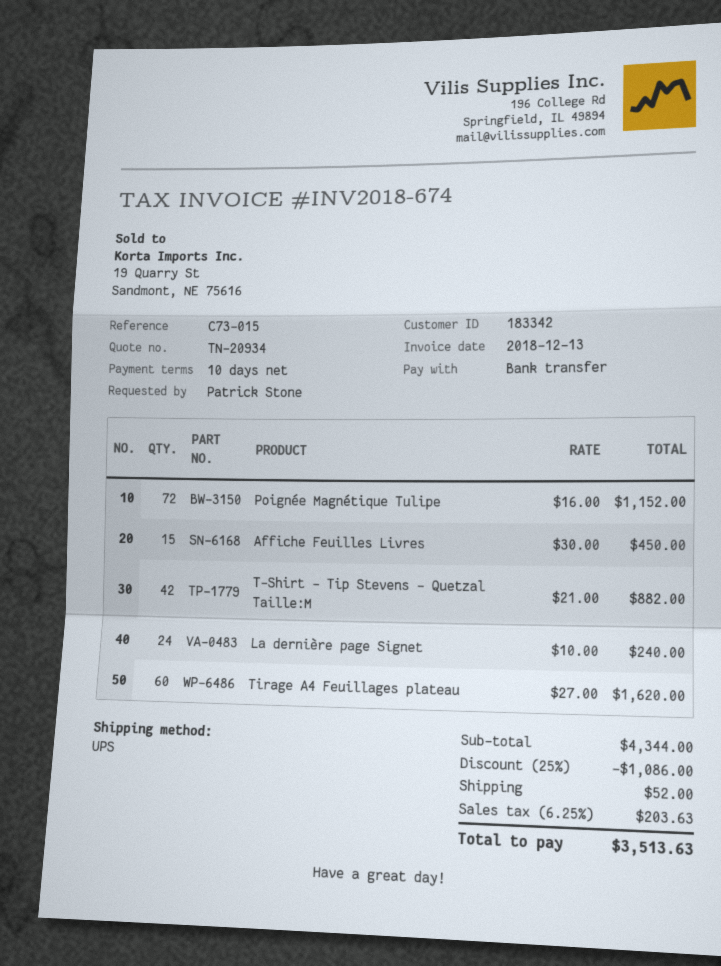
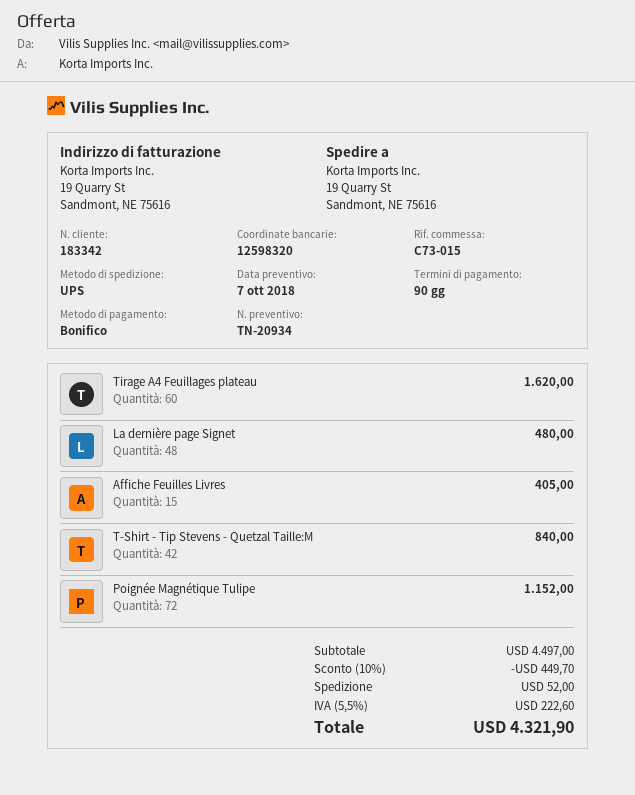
payment terms: 10 days -> 90 days
Affiche Feuilles Livres: 15 for 450.00 -> 15 for 405.00
T-Shirt - Tip Stevens - Quetzal Taille:M: 42 for 882.00 -> 42 for 840.00
La dernière page Signet: 24 for 240.00 -> 48 for 480.00
subtotal: 4344.00 -> 4497.00
discount: 25% = 1086.00 -> 10% = 449.70
tax: 6.25% = 203.63 -> 5.5% = 222.60
total: 3513.63 -> 4321.90

